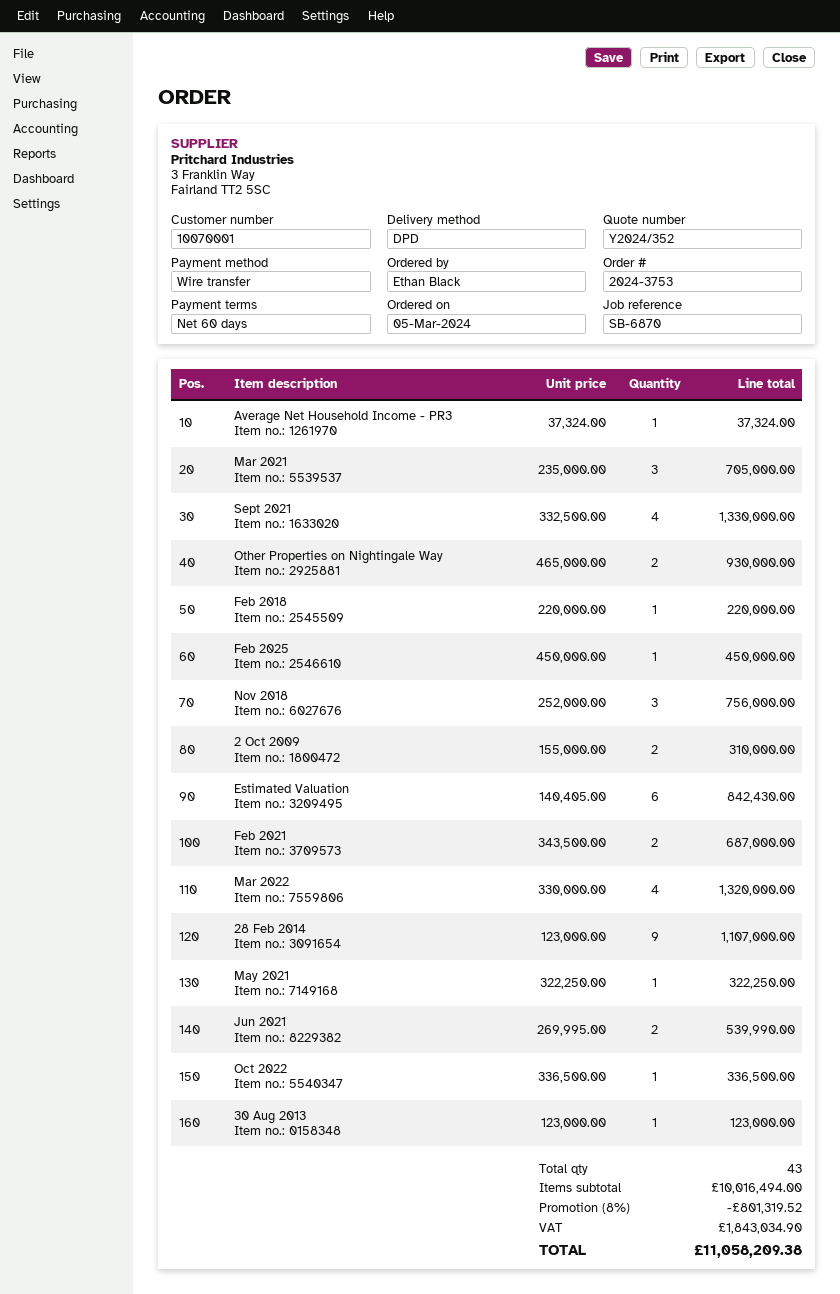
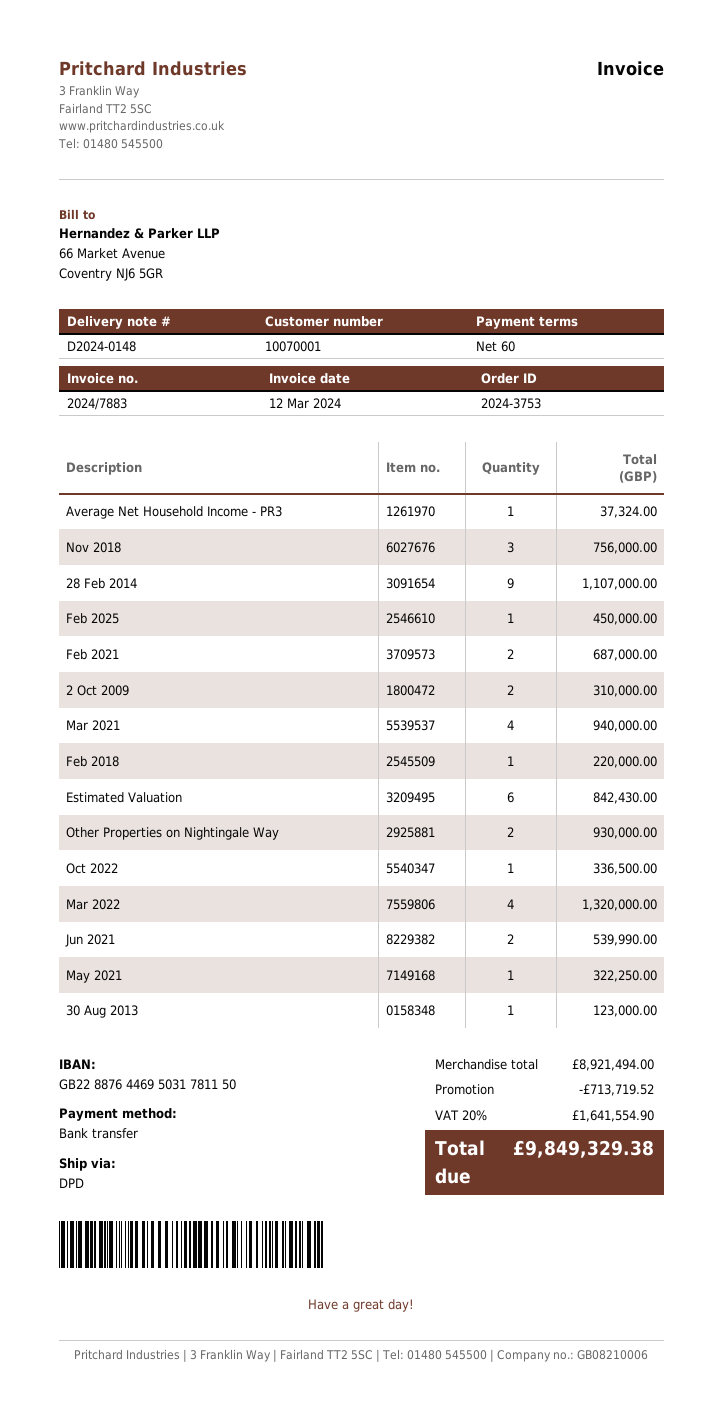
Mar 2021: 3 for 705000.00 -> 4 for 940000.00
Sept 2021: 4 for 1330000.00 -> none
subtotal: 10016494.00 -> 8921494.00
discount: 801319.52 -> 713719.52
tax: 1843034.90 -> 1641554.90
total: 11058209.38 -> 9849329.38

